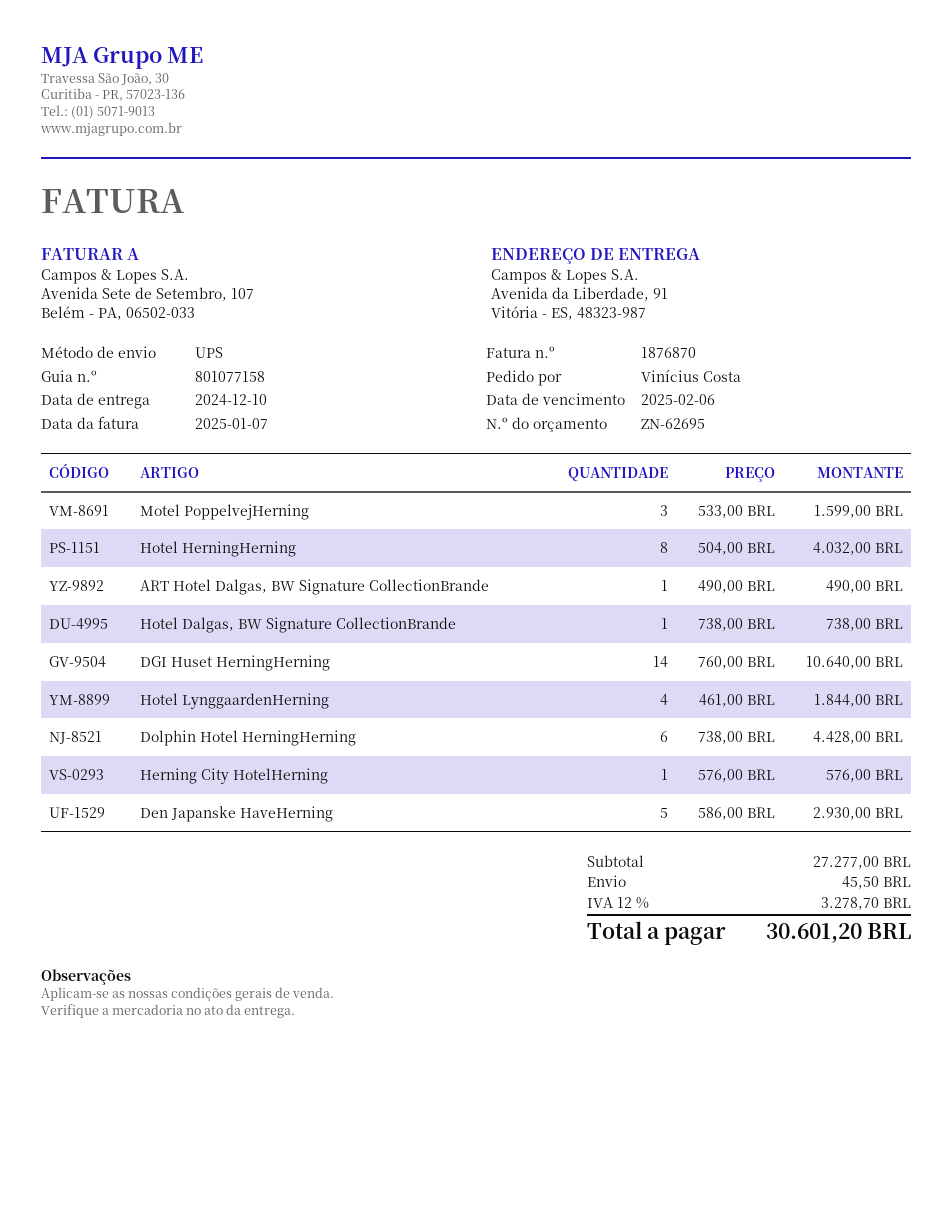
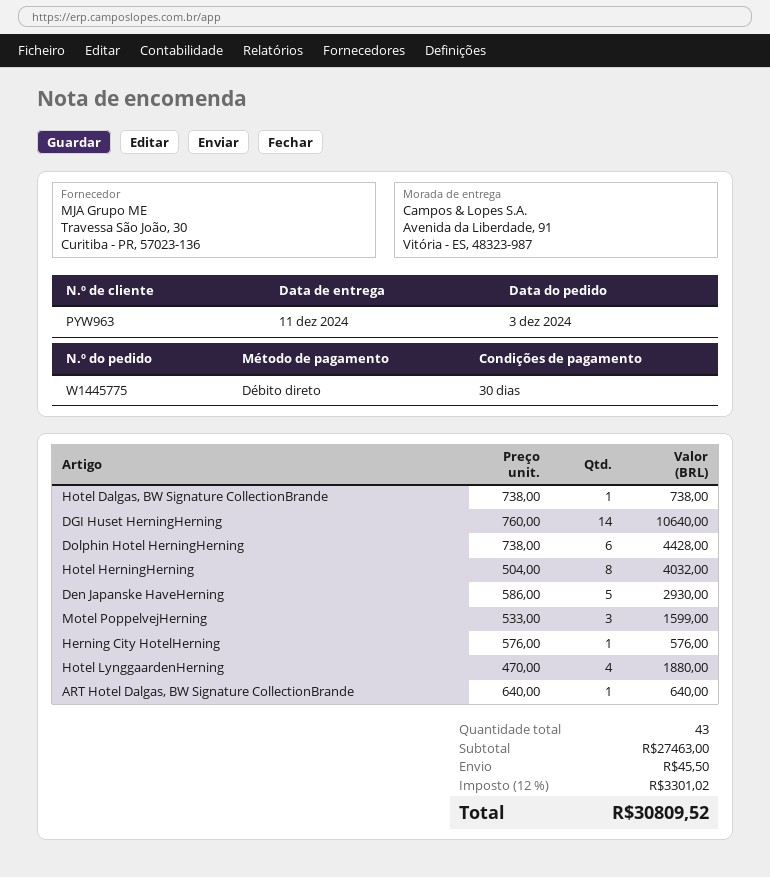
delivery date: 2024-12-10 -> 2024-12-11
ART Hotel Dalgas, BW Signature CollectionBrande: 1 x 490.00 = 490.00 -> 1 x 640.00 = 640.00
Hotel LynggaardenHerning: 4 x 461.00 = 1844.00 -> 4 x 470.00 = 1880.00
subtotal: 27277.00 -> 27463.00
tax: 12% = 3278.70 -> 12% = 3301.02
total: 30601.20 -> 30809.52

